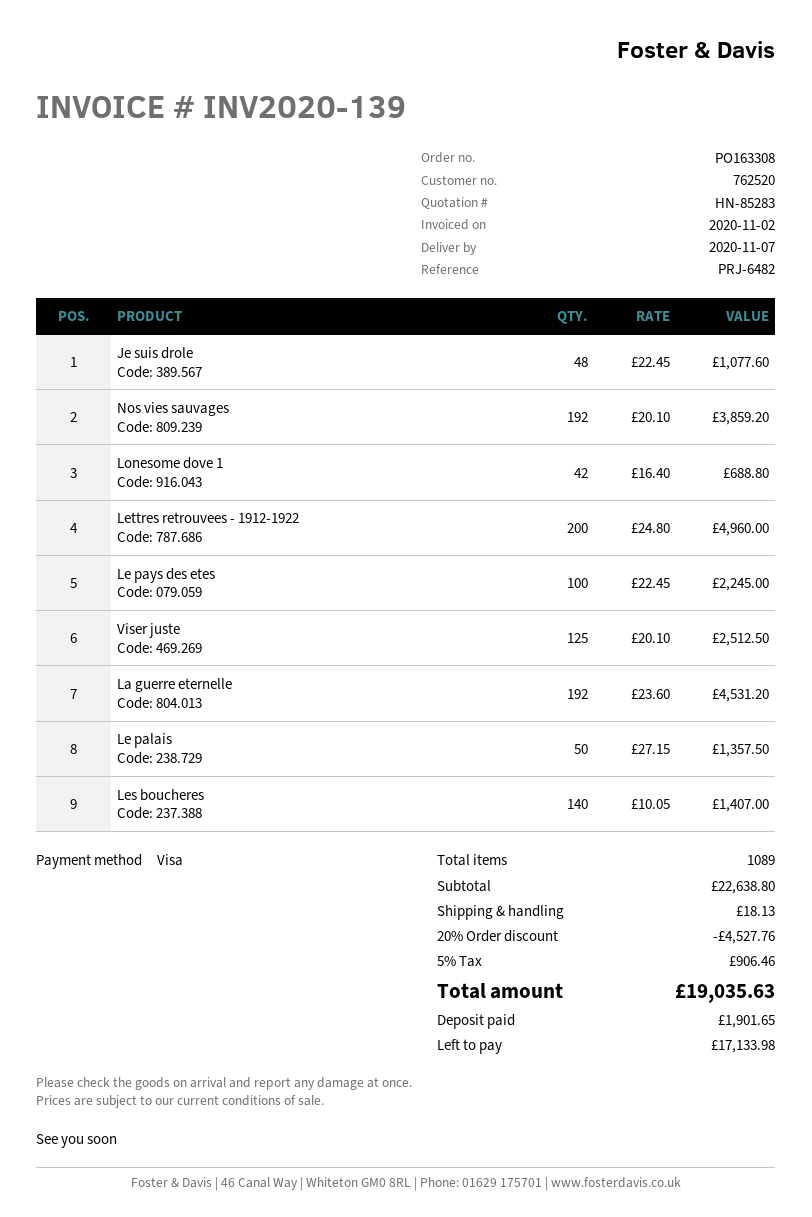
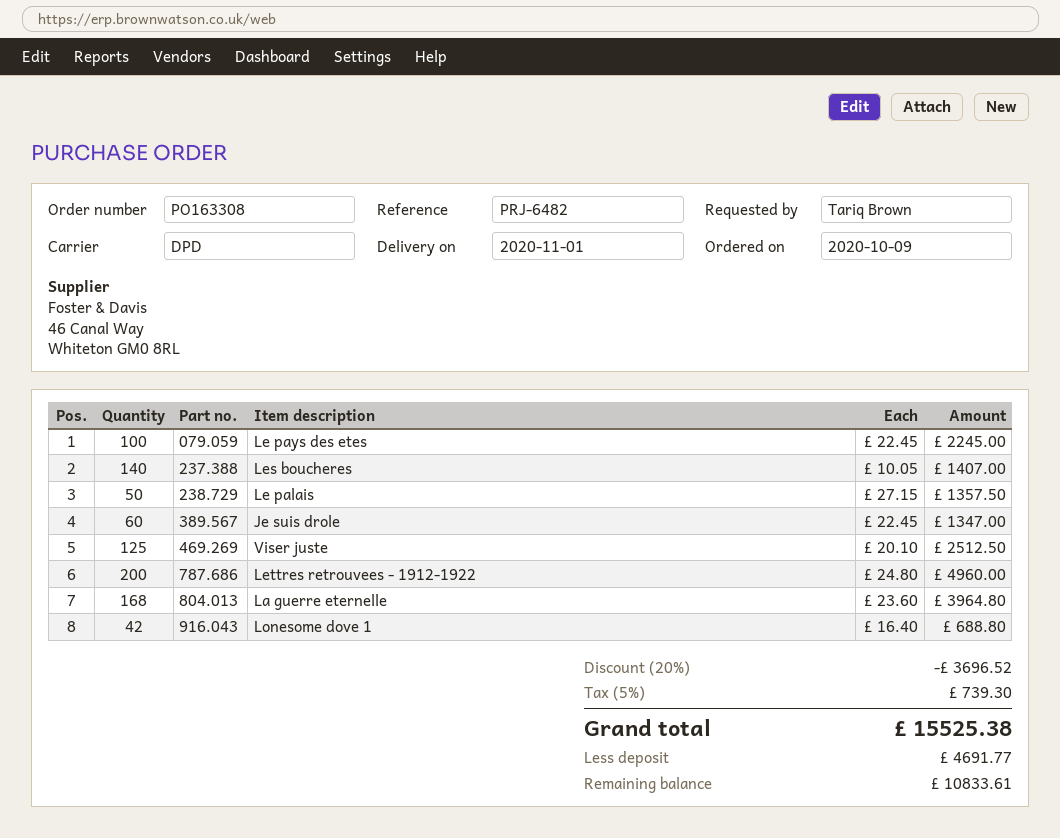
delivery date: 2020-11-07 -> 2020-11-01
Je suis drole: 48 x 22.45 = 1077.60 -> 60 x 22.45 = 1347.00
Nos vies sauvages: 192 x 20.10 = 3859.20 -> none
La guerre eternelle: 192 x 23.60 = 4531.20 -> 168 x 23.60 = 3964.80
discount: 20% = 4527.76 -> 20% = 3696.52
shipping: 18.13 -> none
tax: 5% = 906.46 -> 5% = 739.30
total: 19035.63 -> 15525.38
deposit: 1901.65 -> 4691.77
balance: 17133.98 -> 10833.61

